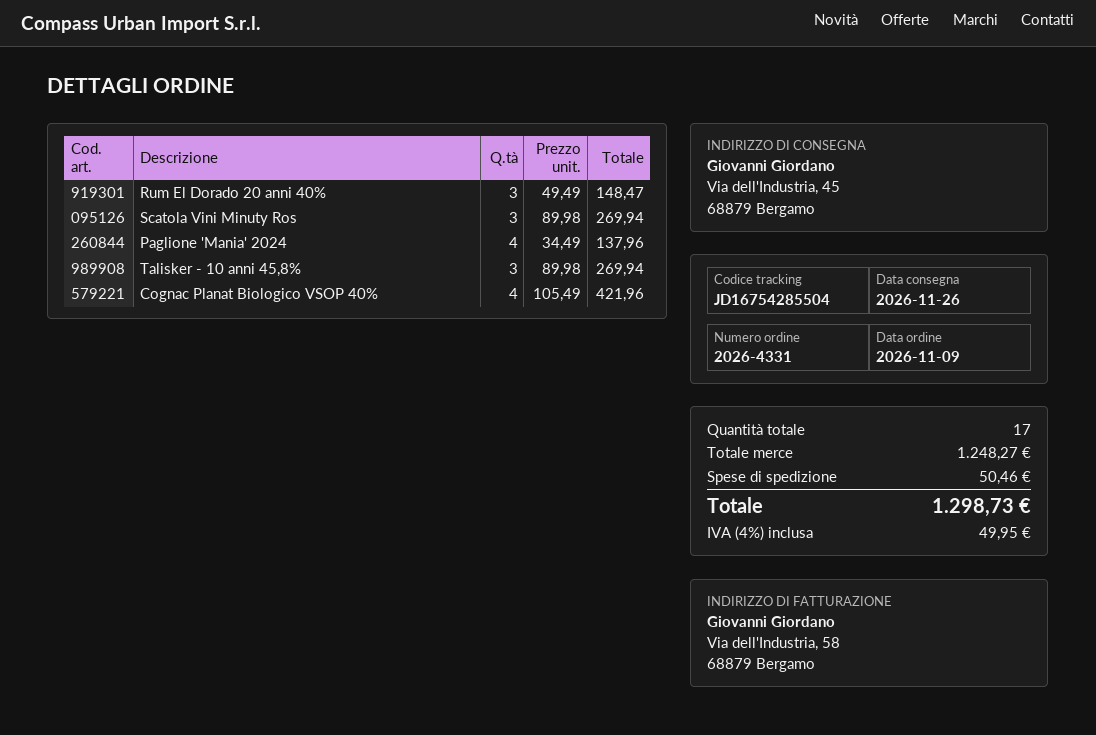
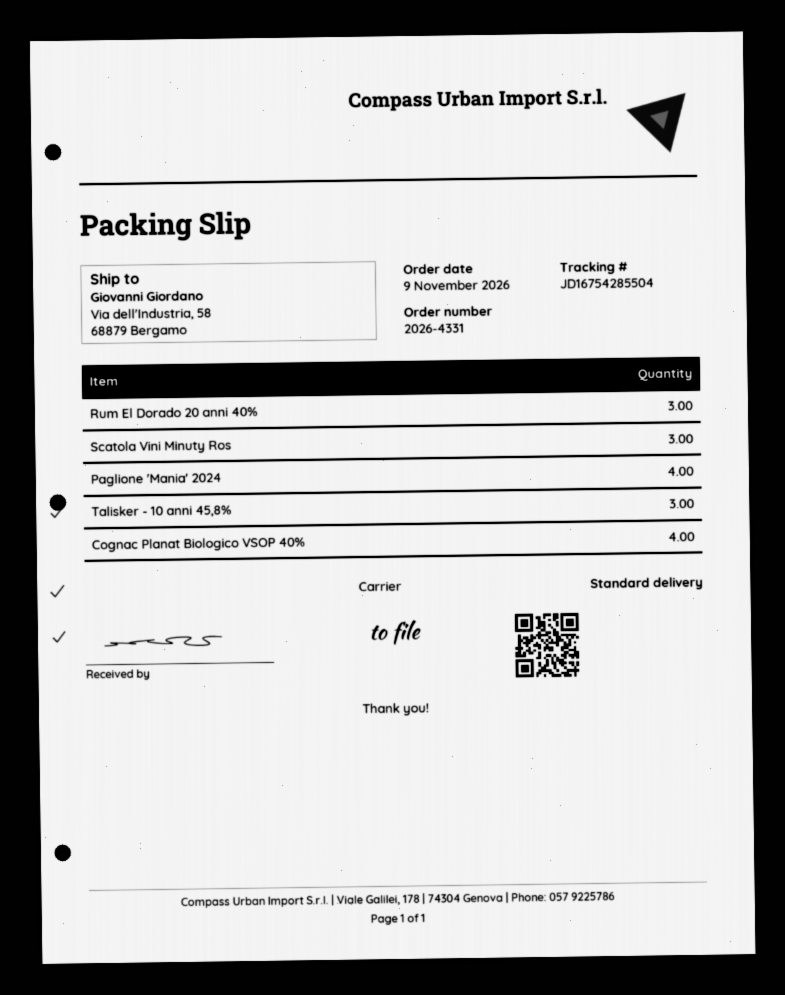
ship to: Via dell'Industria, 45, 68879 Bergamo -> Via dell'Industria, 58, 68879 Bergamo

